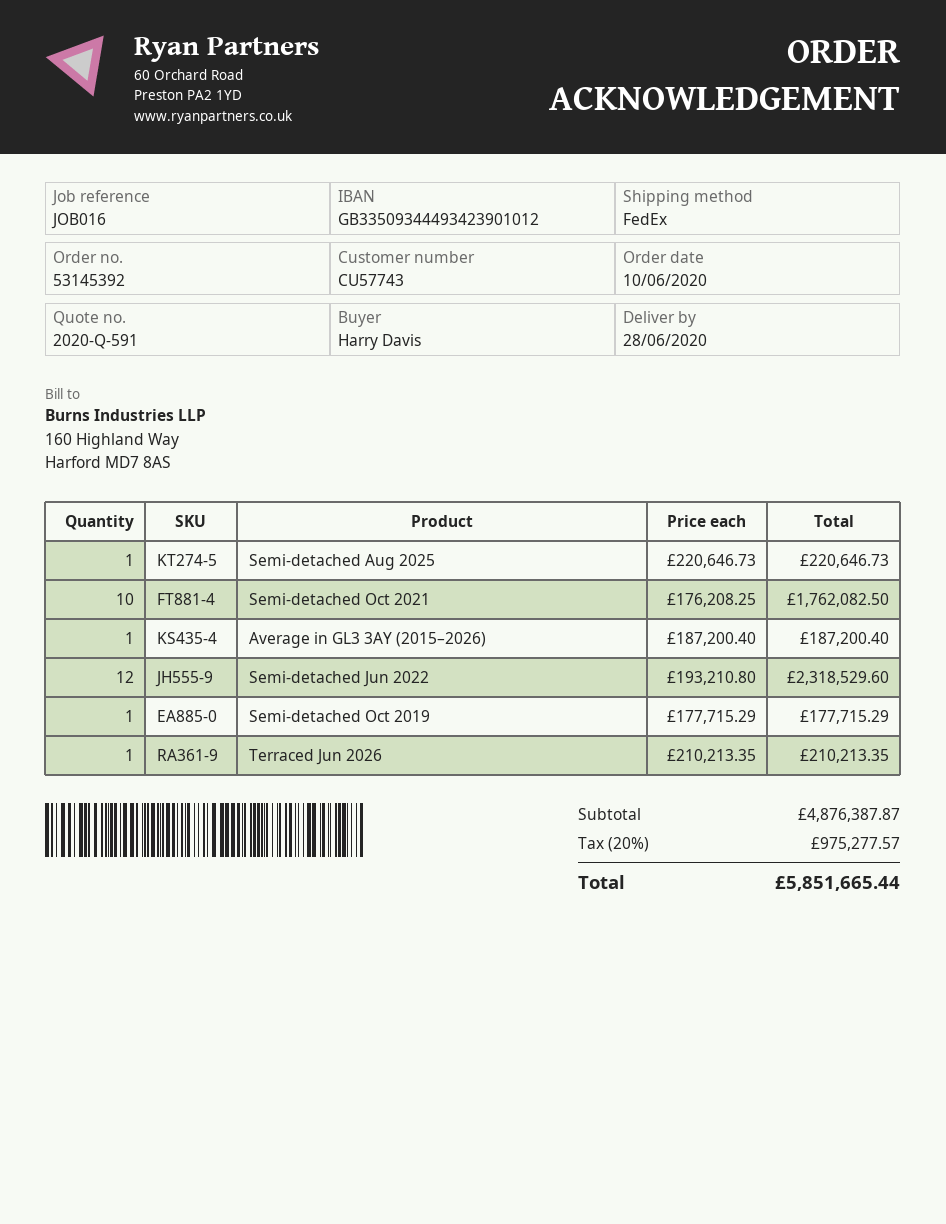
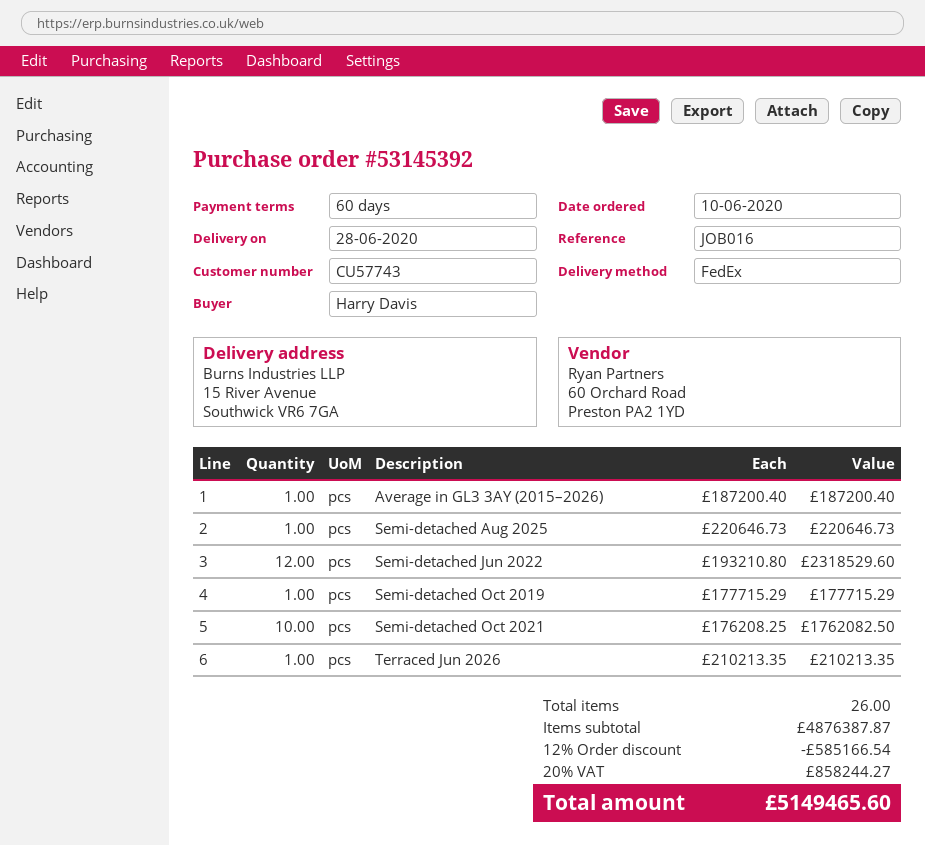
discount: none -> 12% = 585166.54
tax: 20% = 975277.57 -> 20% = 858244.27
total: 5851665.44 -> 5149465.60

